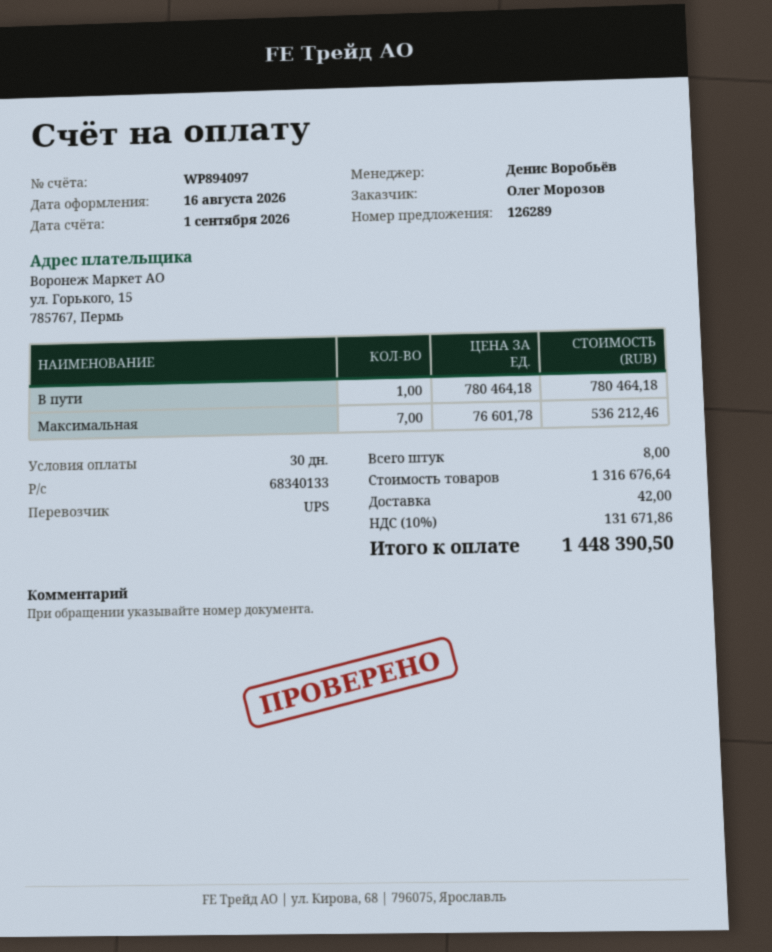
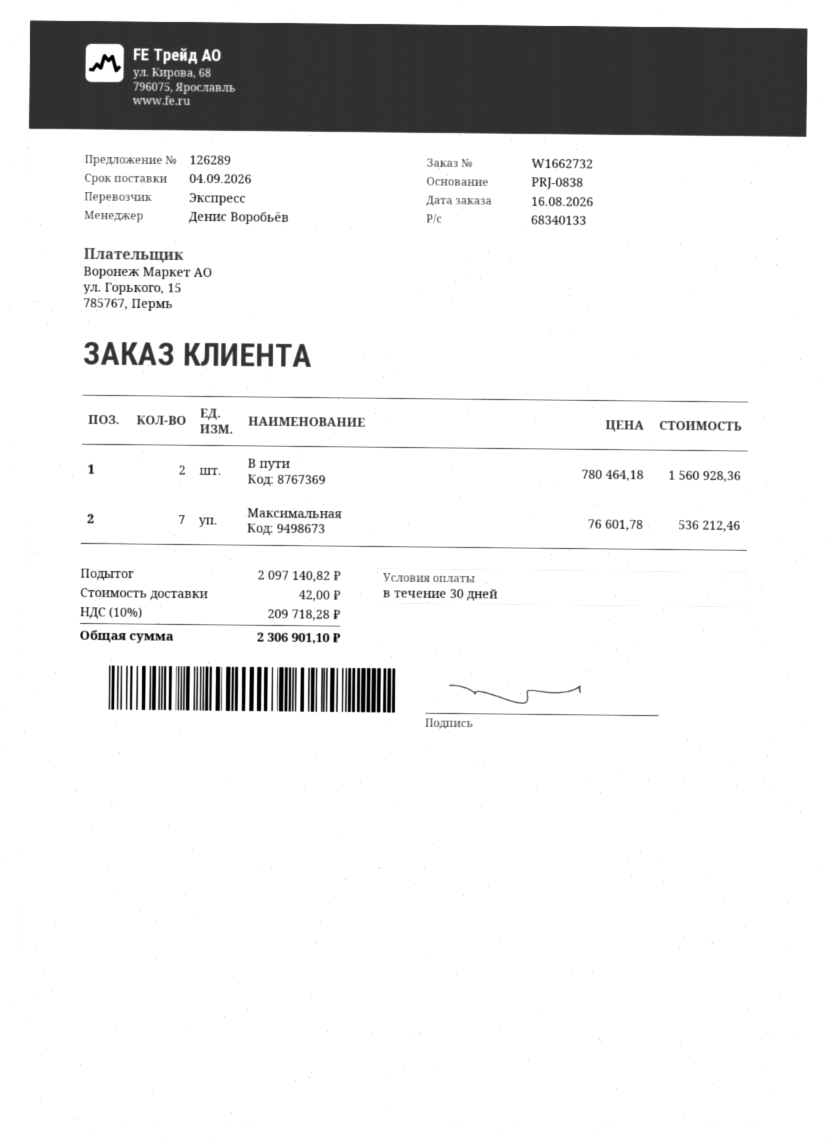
shipping method: UPS -> express
В пути: 1 x 780464.18 = 780464.18 -> 2 x 780464.18 = 1560928.36
subtotal: 1316676.64 -> 2097140.82
tax: 10% = 131671.86 -> 10% = 209718.28
total: 1448390.50 -> 2306901.10

